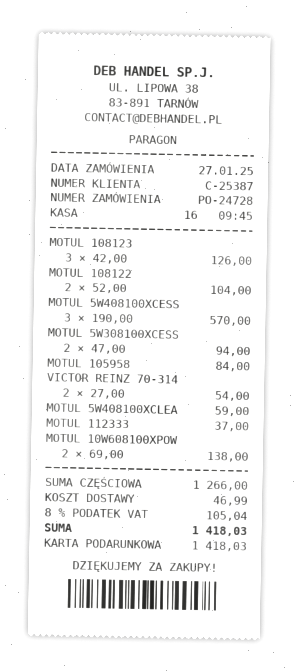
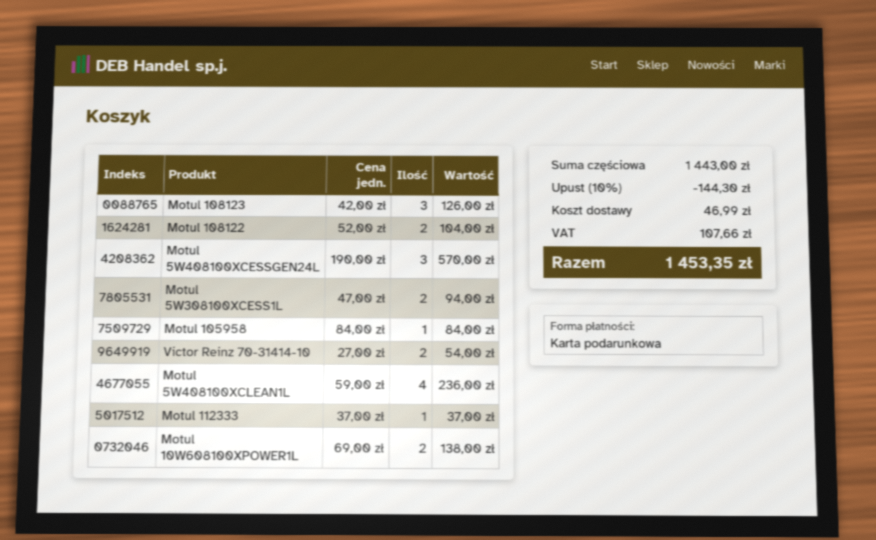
MOTUL 5W408100XCLEA: 1 x 59.00 = 59.00 -> 4 x 59.00 = 236.00
subtotal: 1266.00 -> 1443.00
discount: none -> 10% = 144.30
tax: 105.04 -> 107.66
total: 1418.03 -> 1453.35

